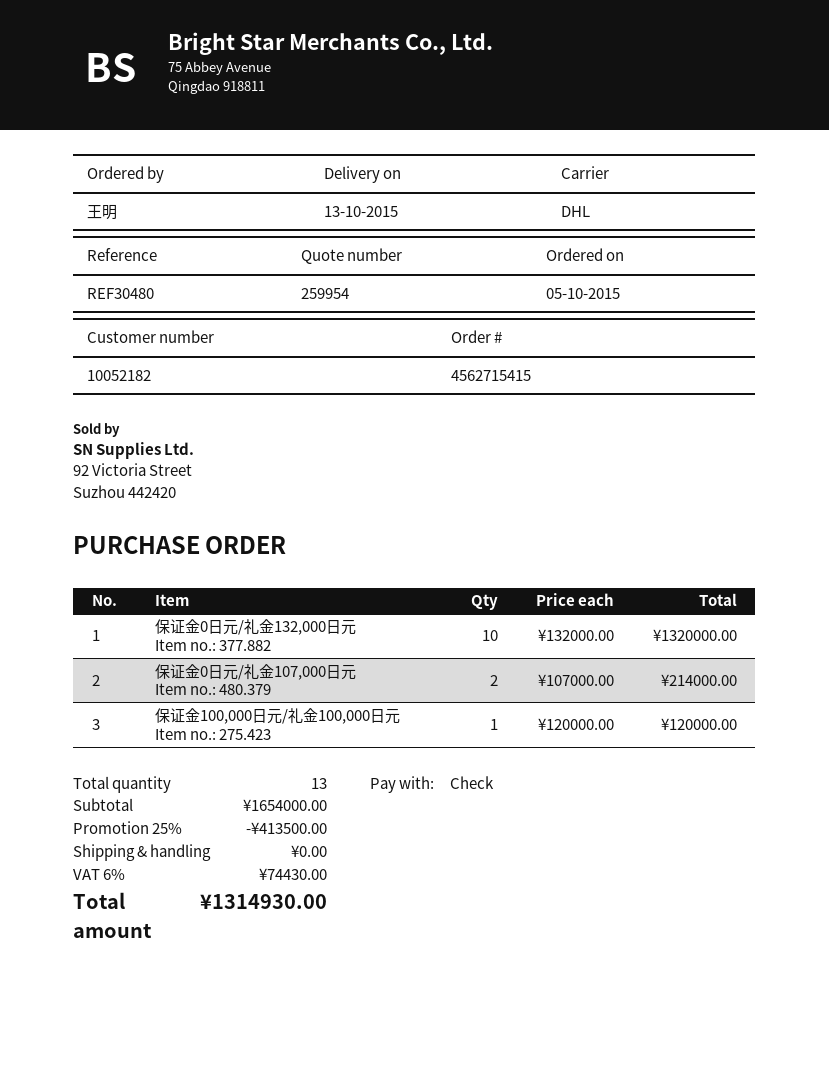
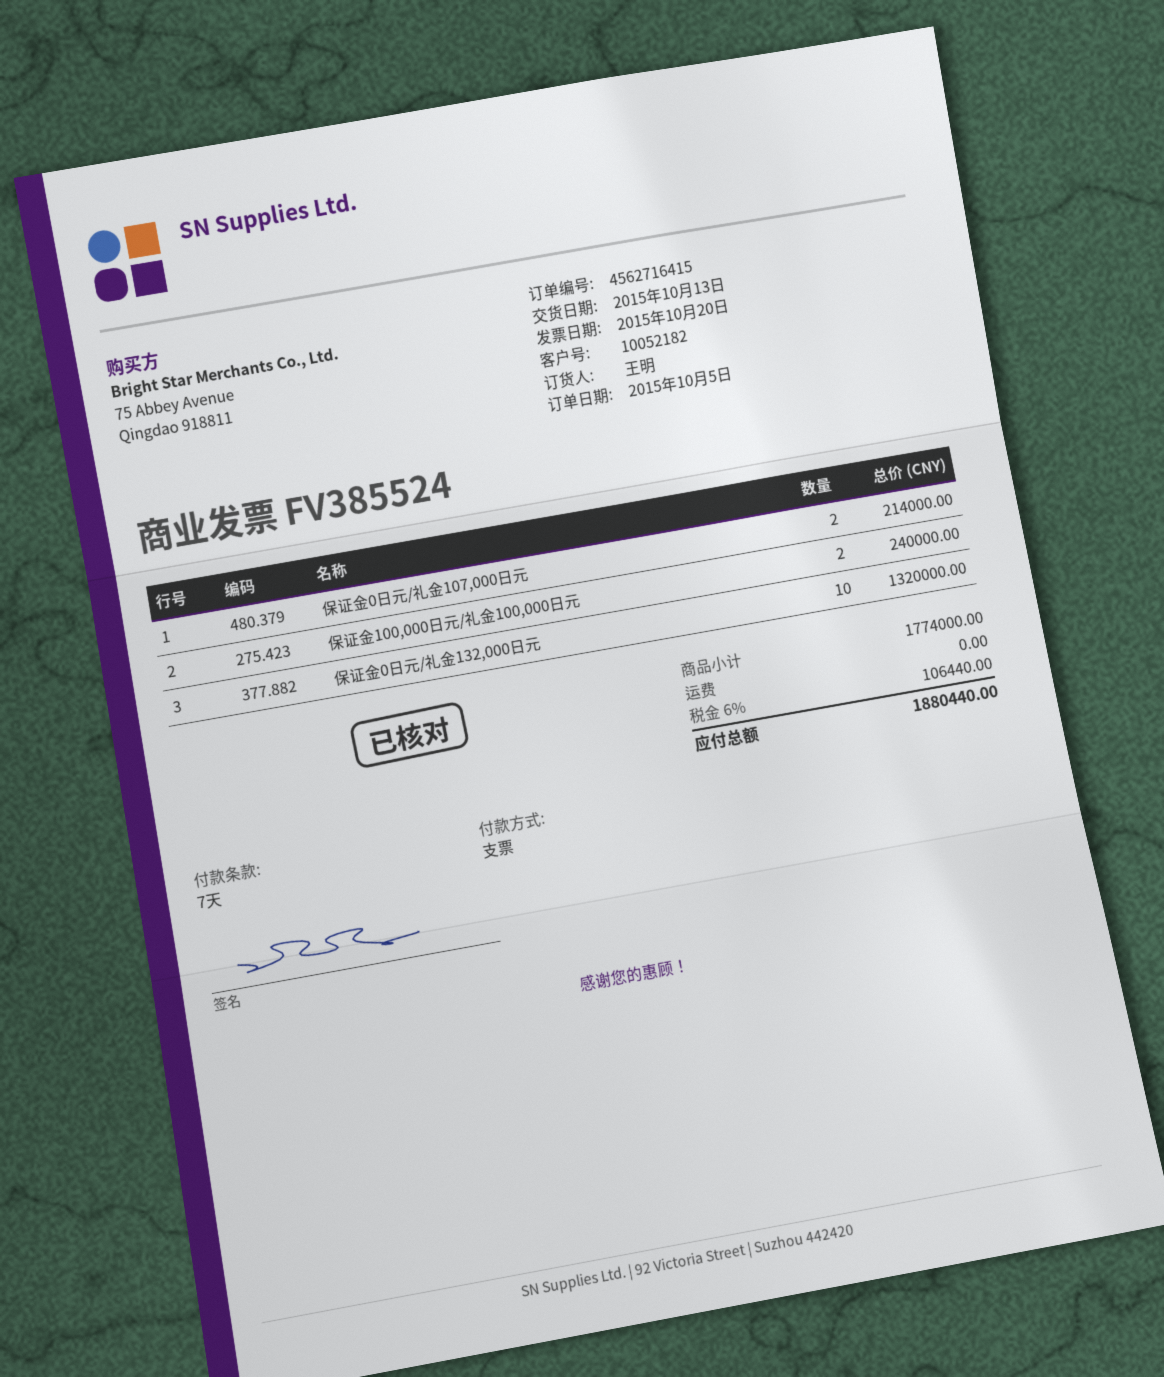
order number: 4562715415 -> 4562716415
保证金100,000日元/礼金100,000日元: 1 for 120000.00 -> 2 for 240000.00
subtotal: 1654000.00 -> 1774000.00
discount: 25% = 413500.00 -> none
tax: 6% = 74430.00 -> 6% = 106440.00
total: 1314930.00 -> 1880440.00

